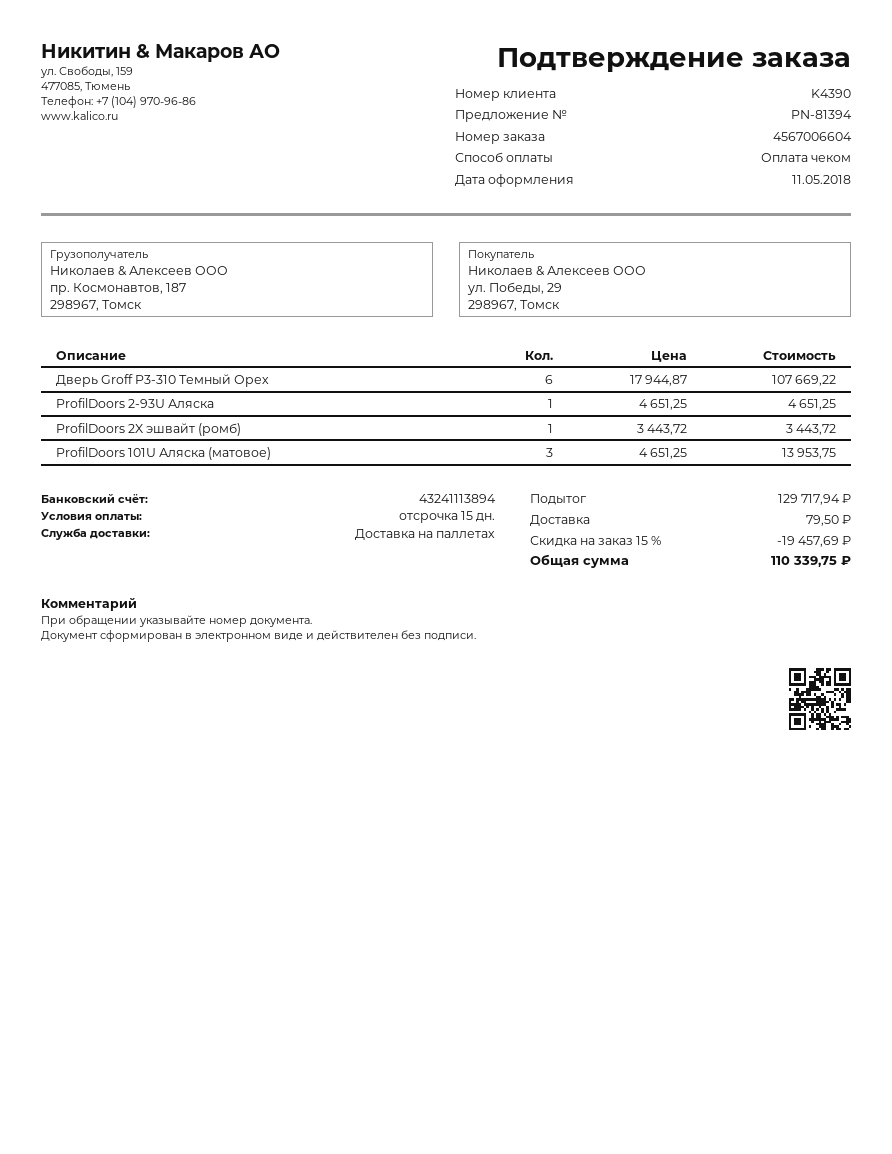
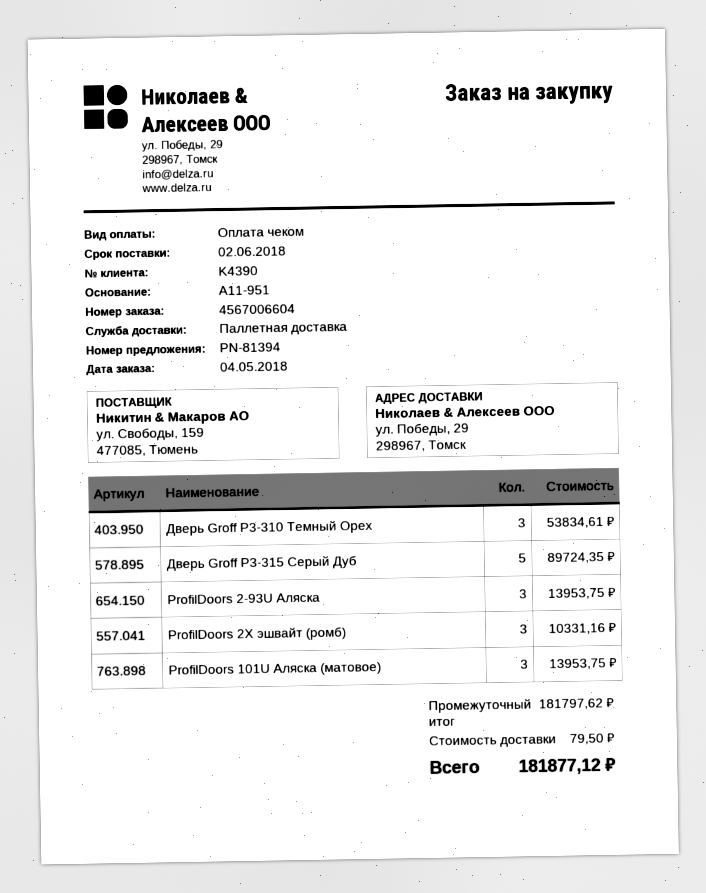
order date: 2018-05-11 -> 2018-05-04
ship to: пр. Космонавтов, 187, 298967, Томск -> ул. Победы, 29, 298967, Томск
Дверь Groff P3-310 Темный Орех: 6 for 107669.22 -> 3 for 53834.61
ProfilDoors 2-93U Аляска: 1 for 4651.25 -> 3 for 13953.75
ProfilDoors 2X эшвайт (ромб): 1 for 3443.72 -> 3 for 10331.16
Дверь Groff P3-315 Серый Дуб: none -> 5 for 89724.35
subtotal: 129717.94 -> 181797.62
discount: 15% = 19457.69 -> none
total: 110339.75 -> 181877.12

